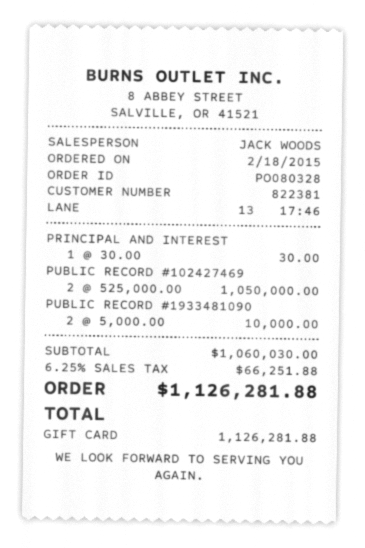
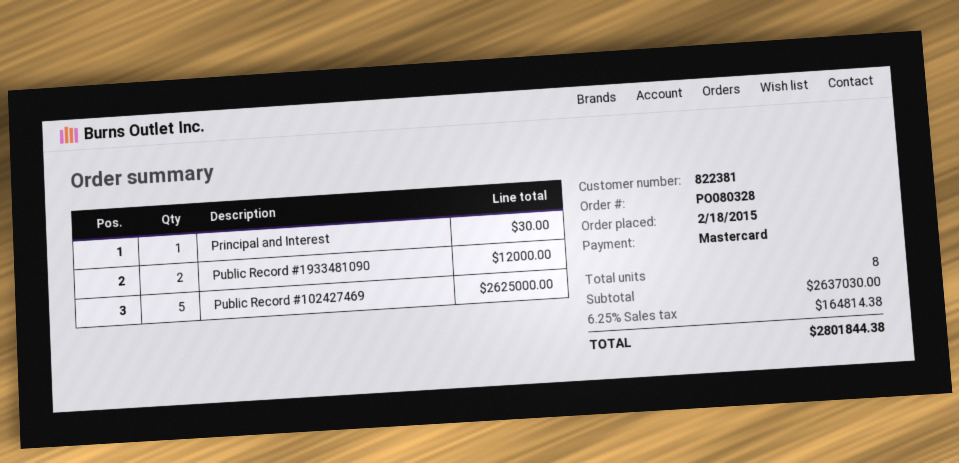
payment method: gift card -> Mastercard
PUBLIC RECORD #102427469: 2 for 1050000.00 -> 5 for 2625000.00
PUBLIC RECORD #1933481090: 2 for 10000.00 -> 2 for 12000.00
subtotal: 1060030.00 -> 2637030.00
tax: 6.25% = 66251.88 -> 6.25% = 164814.38
total: 1126281.88 -> 2801844.38

